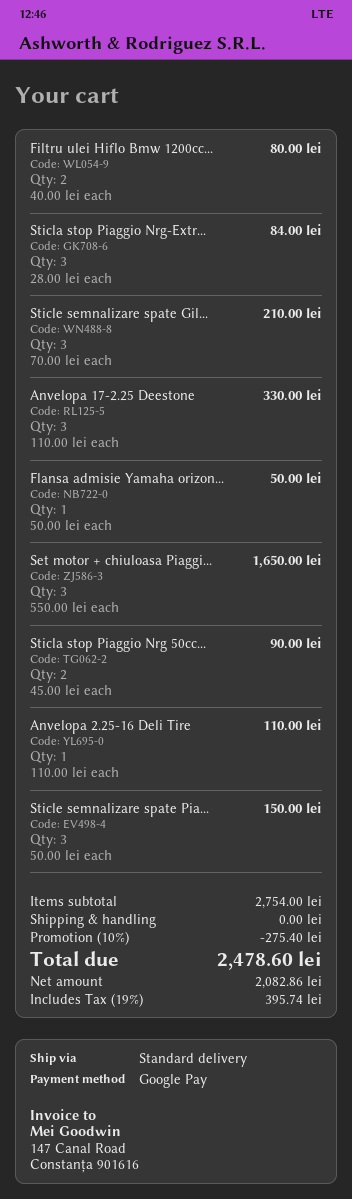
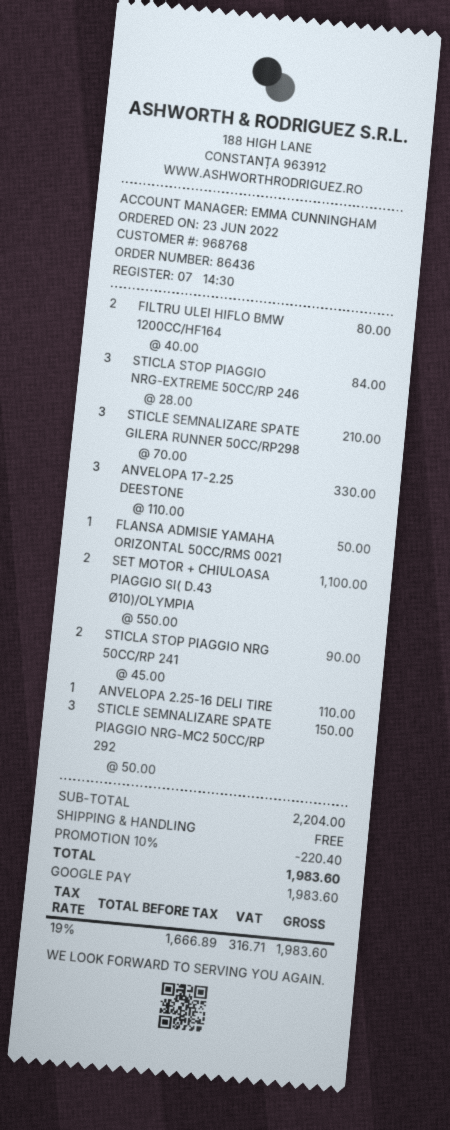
Set motor + chiuloasa Piaggi...: 3 x 550.00 = 1650.00 -> 2 x 550.00 = 1100.00
subtotal: 2754.00 -> 2204.00
discount: 10% = 275.40 -> 10% = 220.40
net: 2082.86 -> 1666.89
tax: 19% = 395.74 -> 19% = 316.71
total: 2478.60 -> 1983.60

